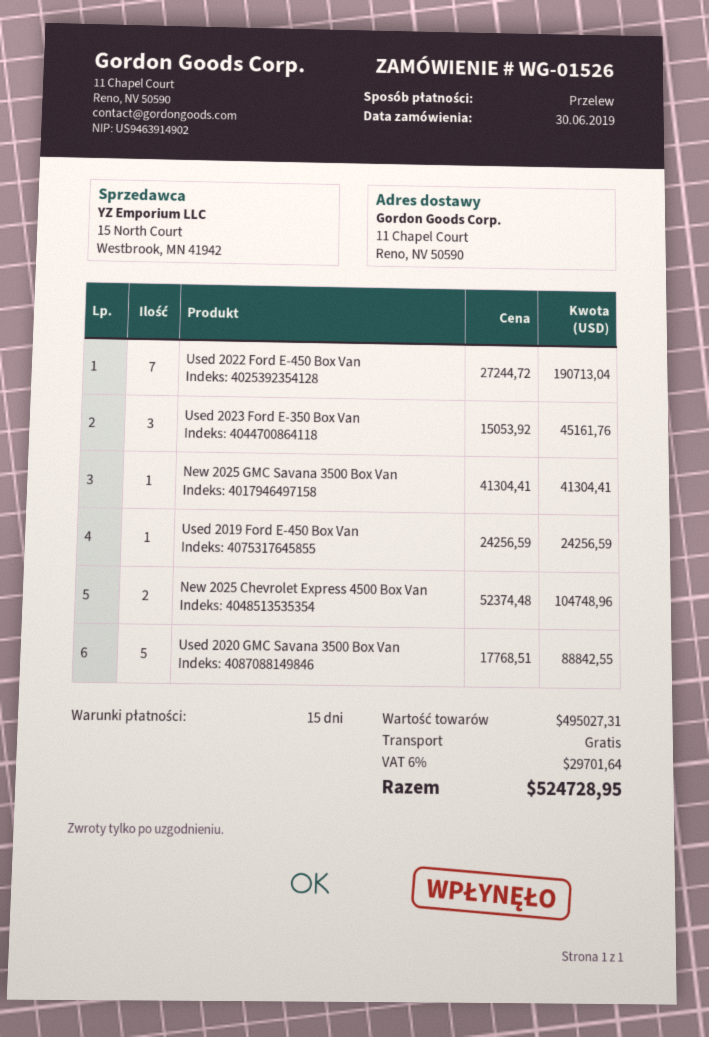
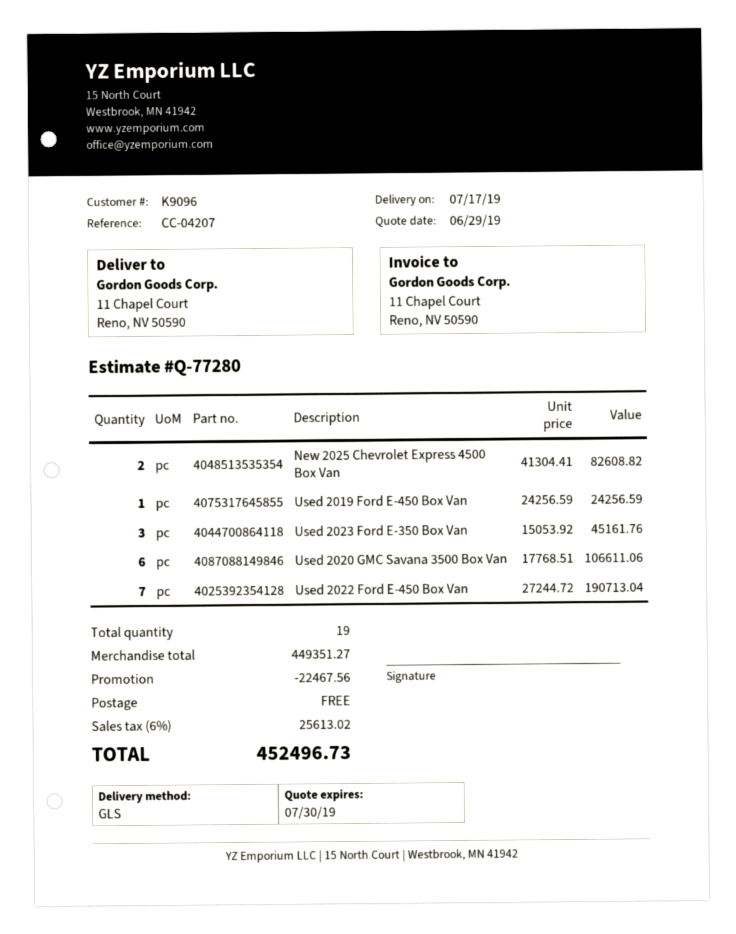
New 2025 GMC Savana 3500 Box Van: 1 x 41304.41 = 41304.41 -> none
New 2025 Chevrolet Express 4500 Box Van: 2 x 52374.48 = 104748.96 -> 2 x 41304.41 = 82608.82
Used 2020 GMC Savana 3500 Box Van: 5 x 17768.51 = 88842.55 -> 6 x 17768.51 = 106611.06
subtotal: 495027.31 -> 449351.27
discount: none -> 22467.56
tax: 6% = 29701.64 -> 6% = 25613.02
total: 524728.95 -> 452496.73

